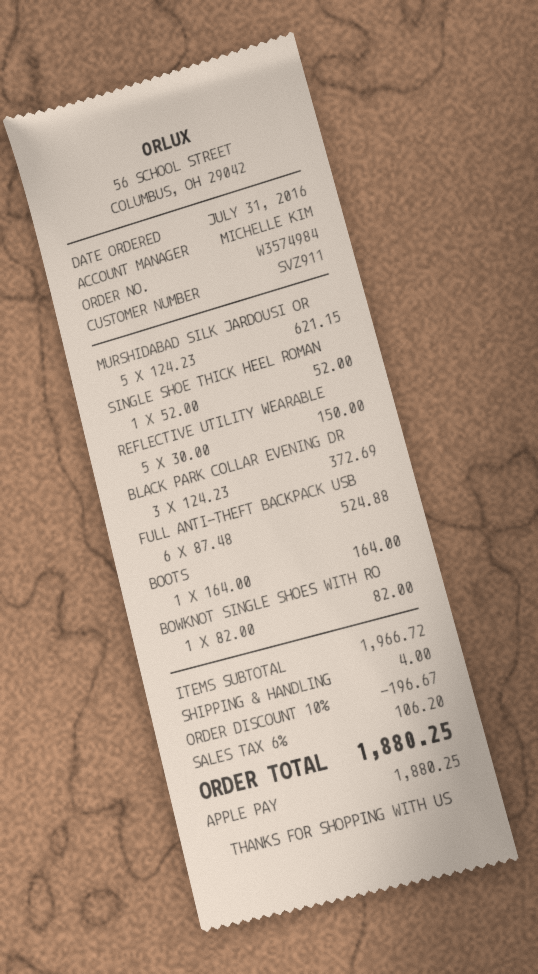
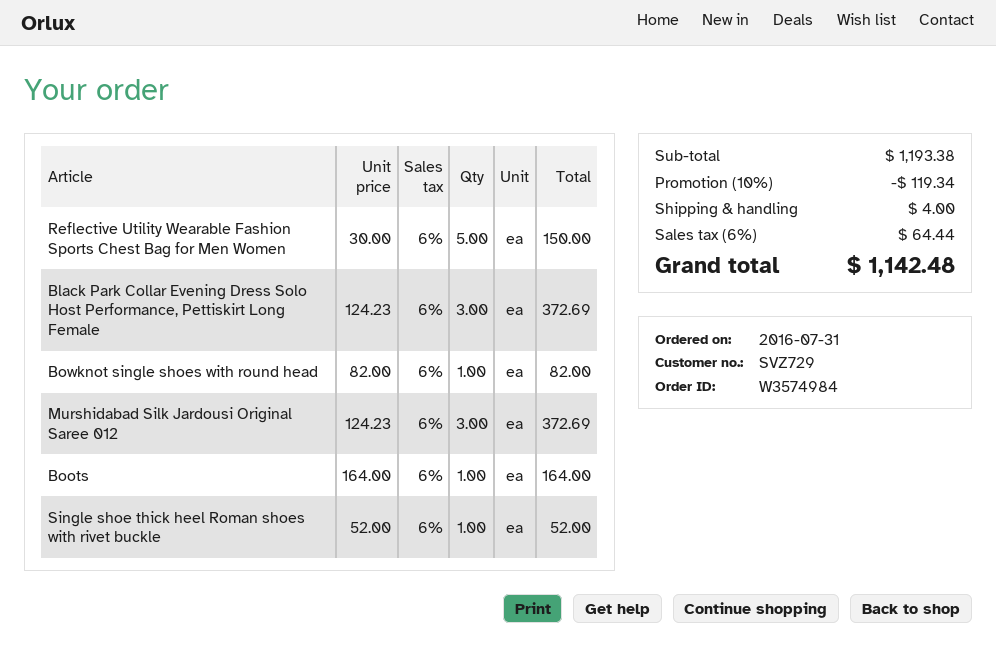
customer number: SVZ911 -> SVZ729
MURSHIDABAD SILK JARDOUSI OR: 5 x 124.23 = 621.15 -> 3 x 124.23 = 372.69
FULL ANTI-THEFT BACKPACK USB: 6 x 87.48 = 524.88 -> none
subtotal: 1966.72 -> 1193.38
discount: 10% = 196.67 -> 10% = 119.34
tax: 6% = 106.20 -> 6% = 64.44
total: 1880.25 -> 1142.48

